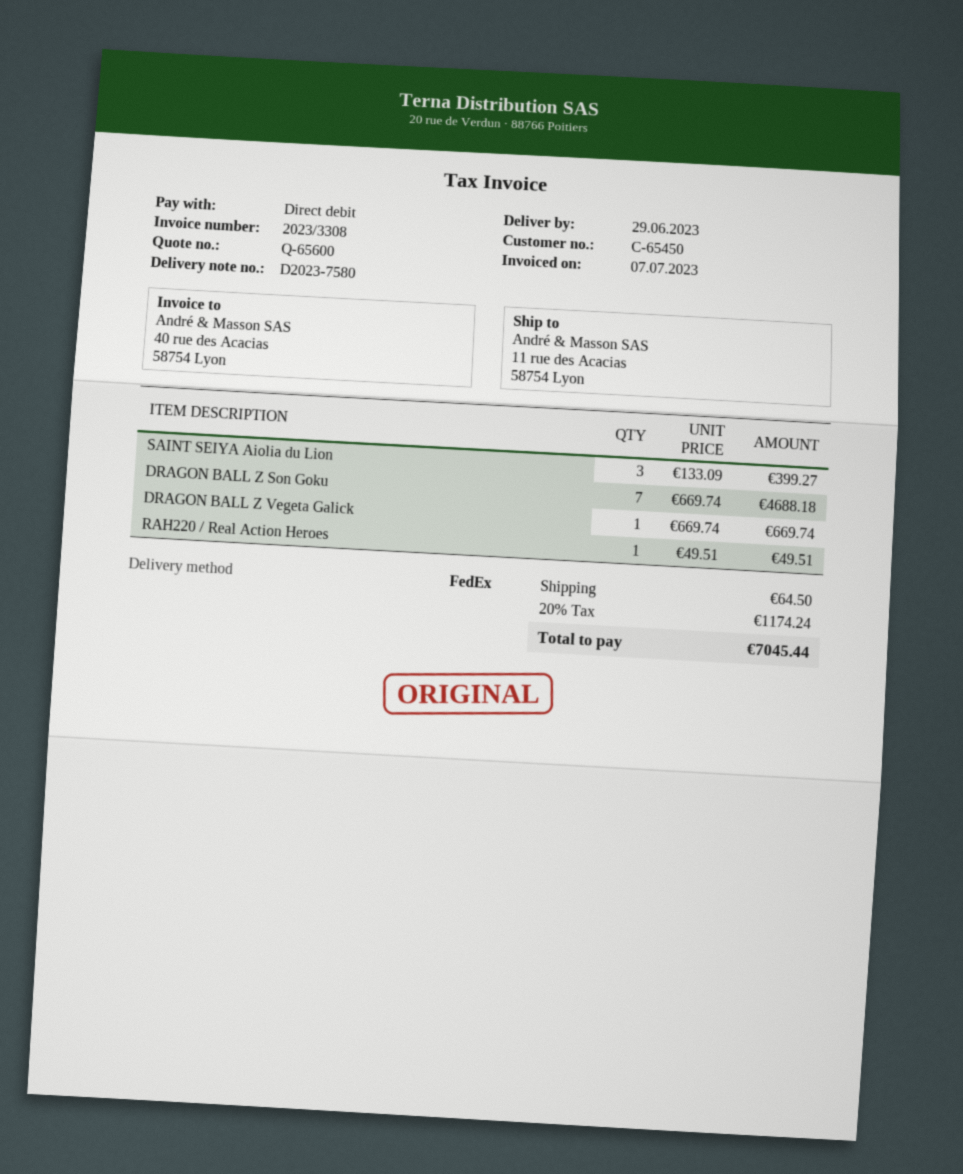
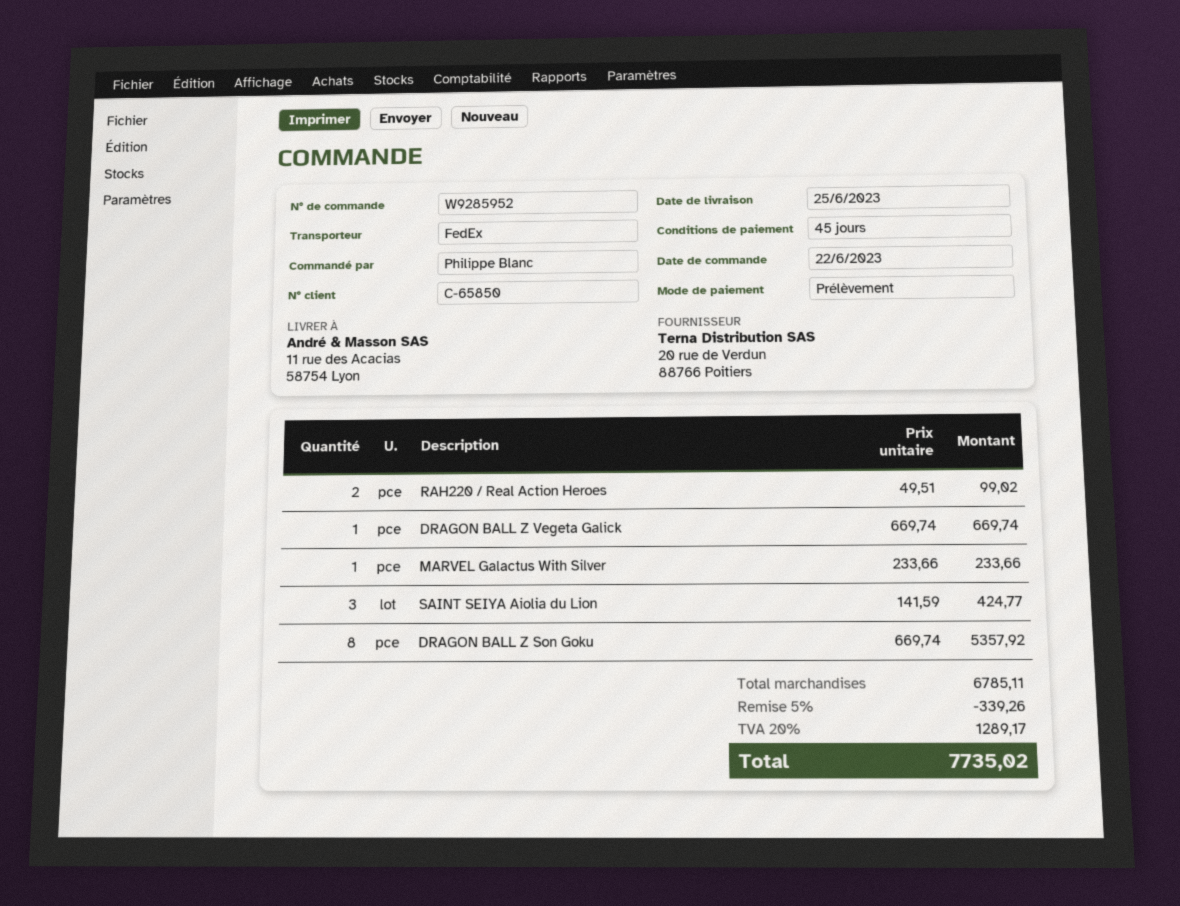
delivery date: 2023-06-29 -> 2023-06-25
customer number: C-65450 -> C-65850
SAINT SEIYA Aiolia du Lion: 3 x 133.09 = 399.27 -> 3 x 141.59 = 424.77
DRAGON BALL Z Son Goku: 7 x 669.74 = 4688.18 -> 8 x 669.74 = 5357.92
RAH220 / Real Action Heroes: 1 x 49.51 = 49.51 -> 2 x 49.51 = 99.02
MARVEL Galactus With Silver: none -> 1 x 233.66 = 233.66
discount: none -> 5% = 339.26
shipping: 64.50 -> none
tax: 20% = 1174.24 -> 20% = 1289.17
total: 7045.44 -> 7735.02

